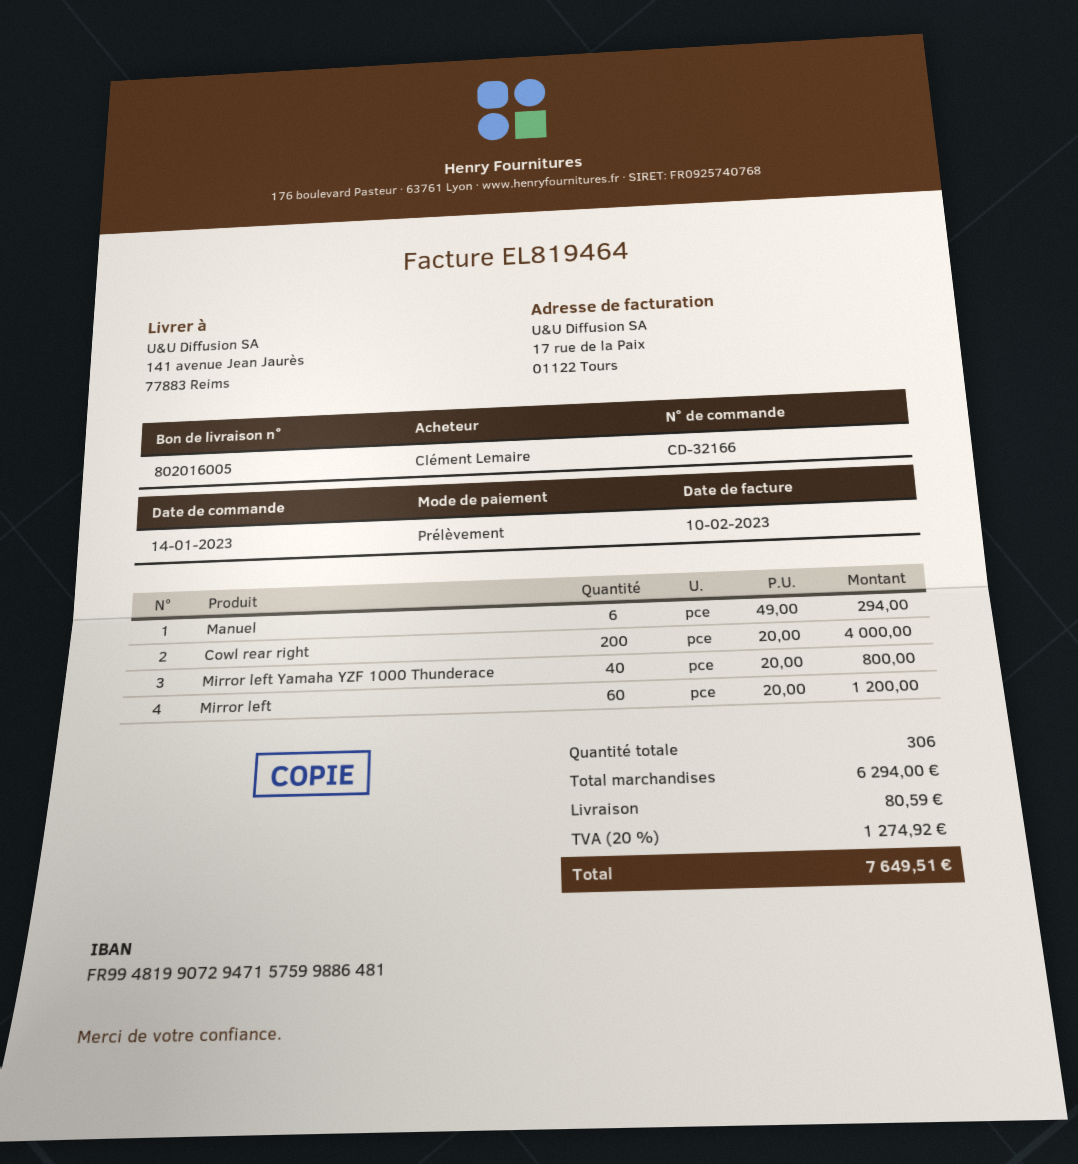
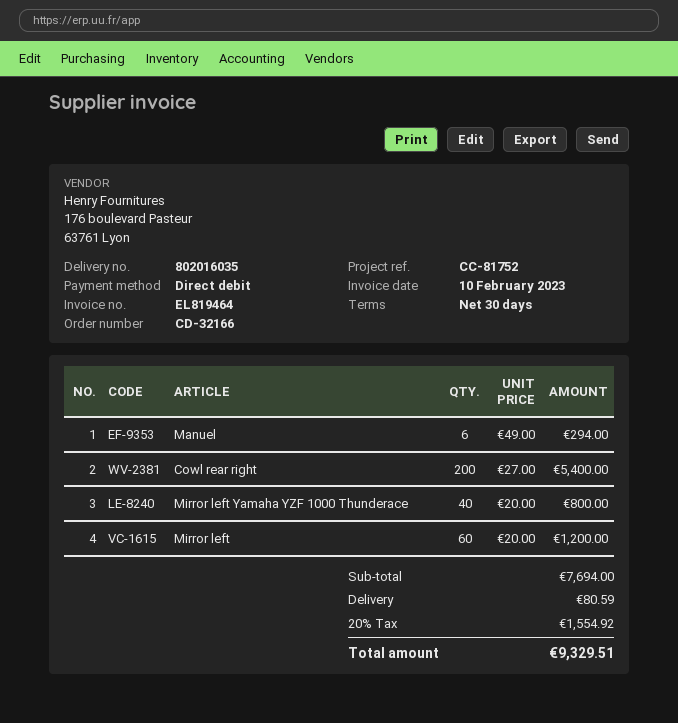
delivery note number: 802016005 -> 802016035
Cowl rear right: 200 x 20.00 = 4000.00 -> 200 x 27.00 = 5400.00
subtotal: 6294.00 -> 7694.00
tax: 20% = 1274.92 -> 20% = 1554.92
total: 7649.51 -> 9329.51

